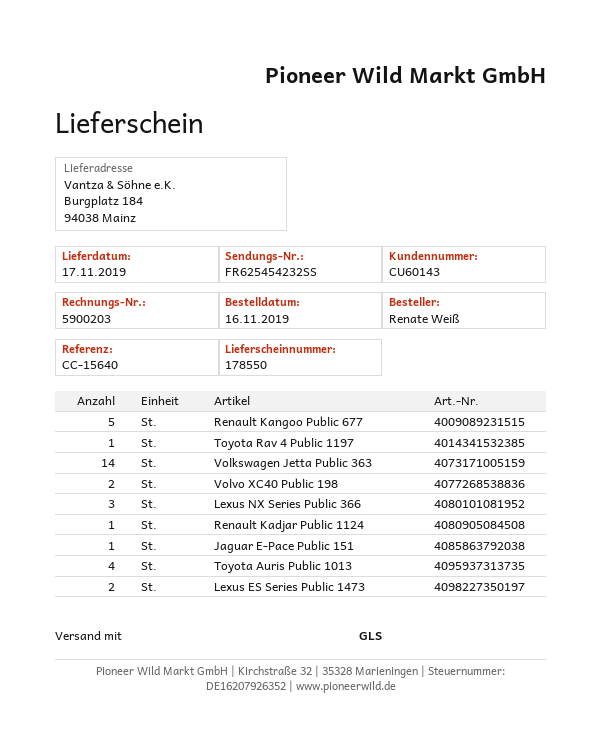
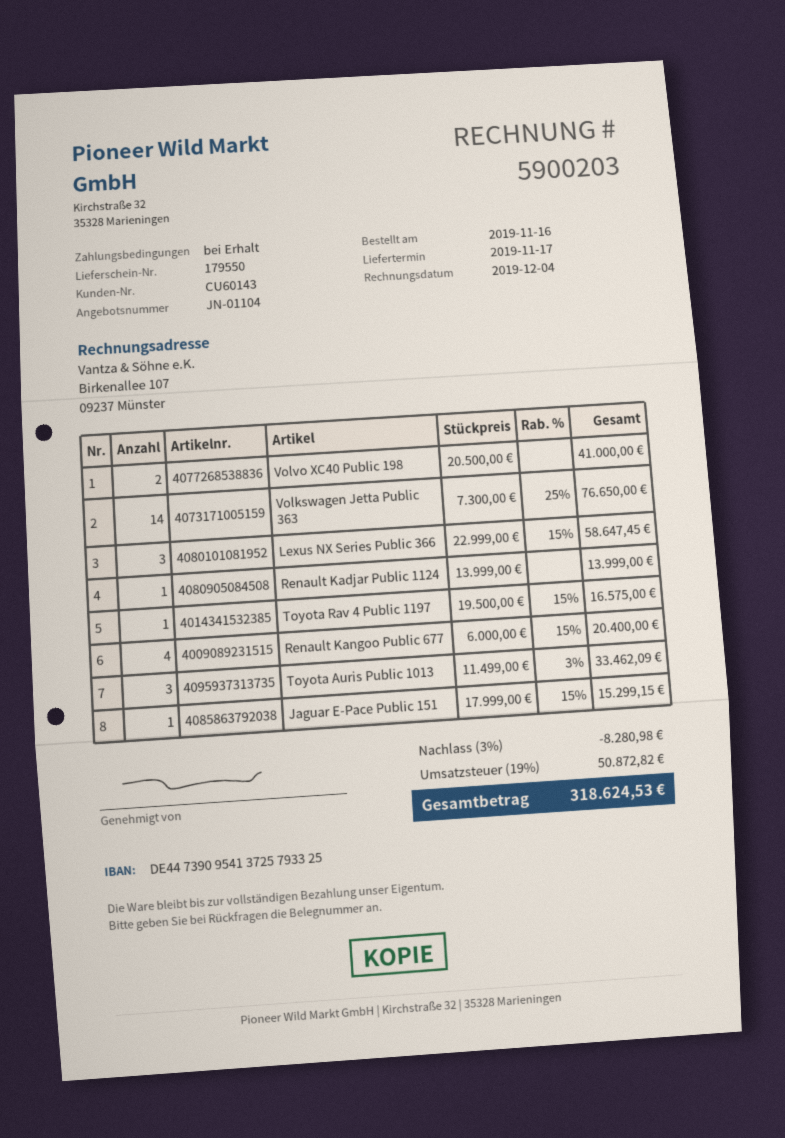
delivery note number: 178550 -> 179550
Renault Kangoo Public 677: 5 -> 4
Toyota Auris Public 1013: 4 -> 3
Lexus ES Series Public 1473: 2 -> none

